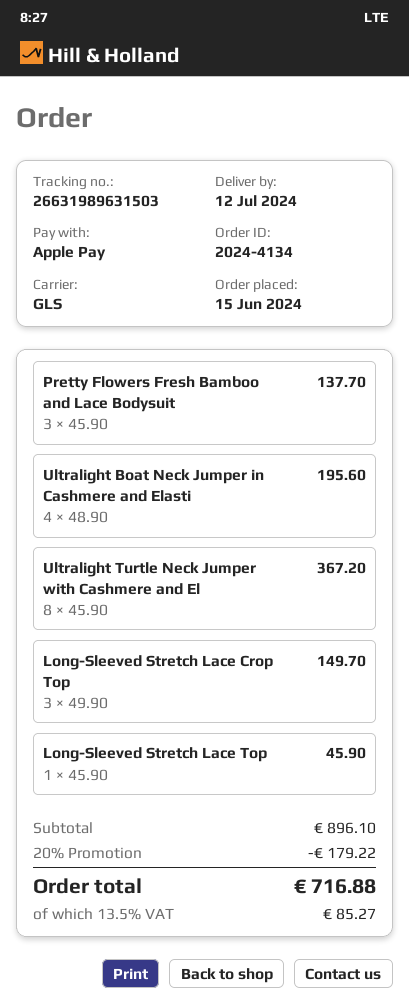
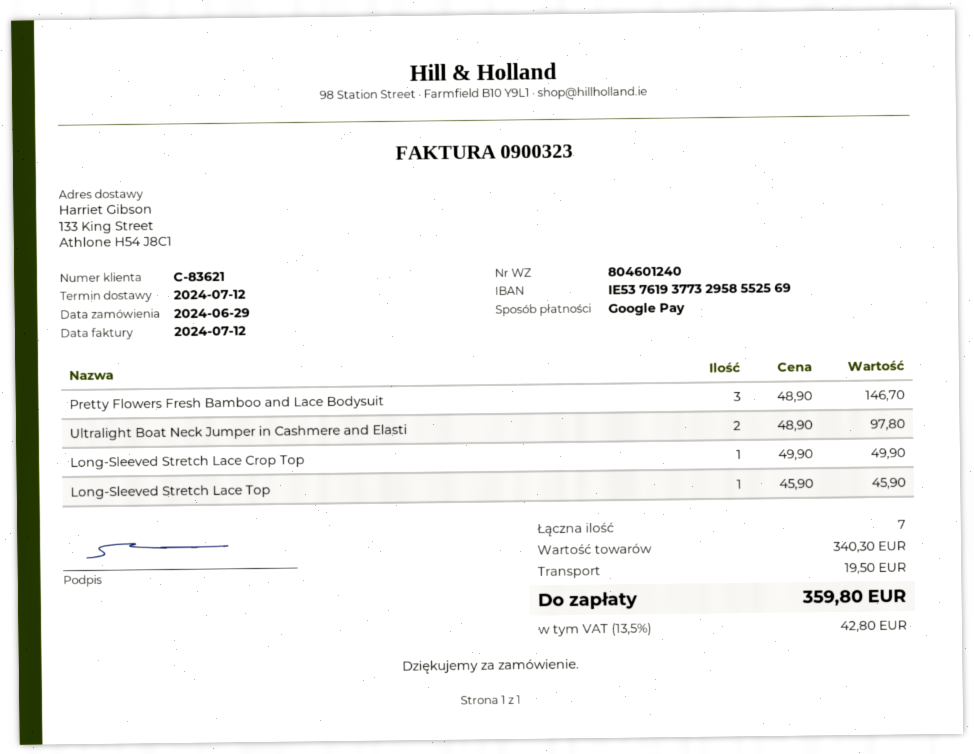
order date: 2024-06-15 -> 2024-06-29
payment method: Apple Pay -> Google Pay
Pretty Flowers Fresh Bamboo and Lace Bodysuit: 3 x 45.90 = 137.70 -> 3 x 48.90 = 146.70
Ultralight Boat Neck Jumper in Cashmere and Elasti: 4 x 48.90 = 195.60 -> 2 x 48.90 = 97.80
Ultralight Turtle Neck Jumper with Cashmere and El: 8 x 45.90 = 367.20 -> none
Long-Sleeved Stretch Lace Crop Top: 3 x 49.90 = 149.70 -> 1 x 49.90 = 49.90
subtotal: 896.10 -> 340.30
discount: 20% = 179.22 -> none
shipping: none -> 19.50
tax: 13.5% = 85.27 -> 13.5% = 42.80
total: 716.88 -> 359.80

